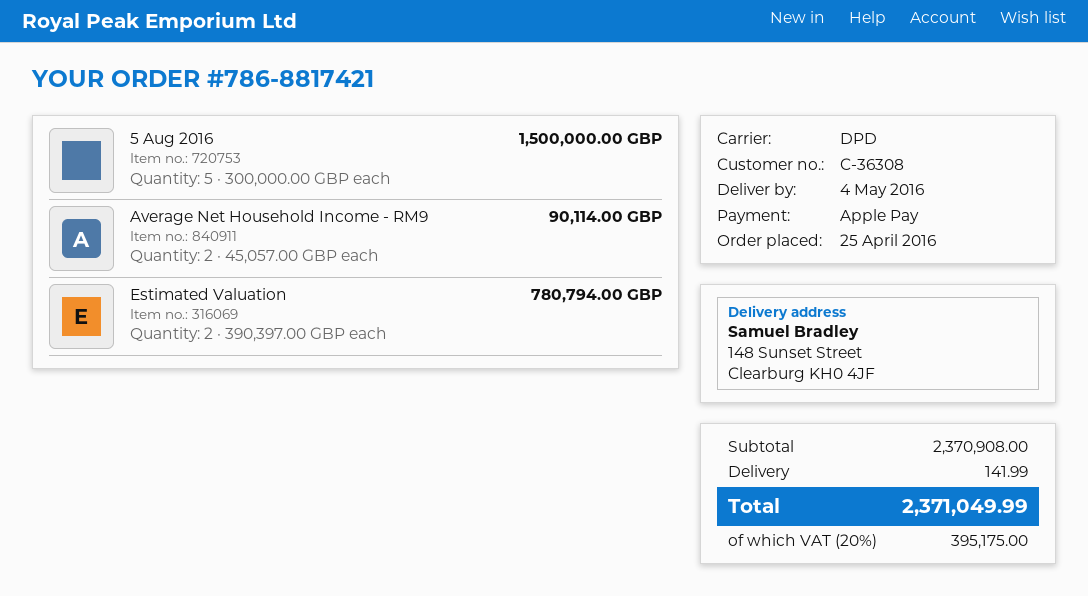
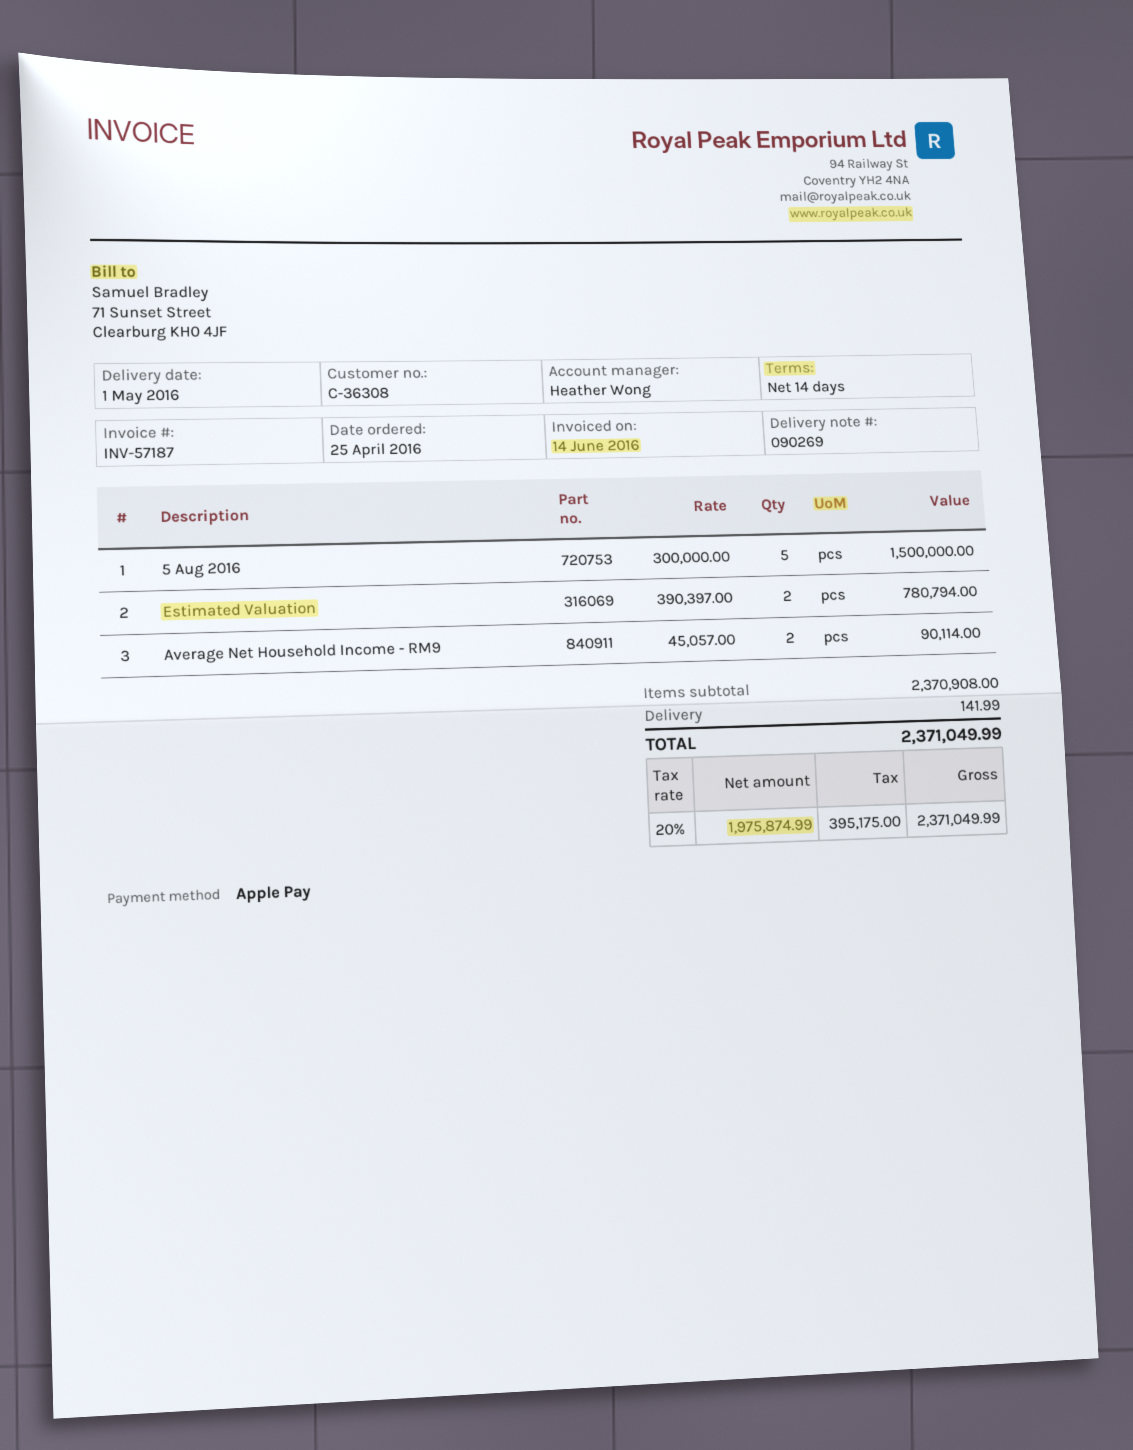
delivery date: 2016-05-04 -> 2016-05-01

